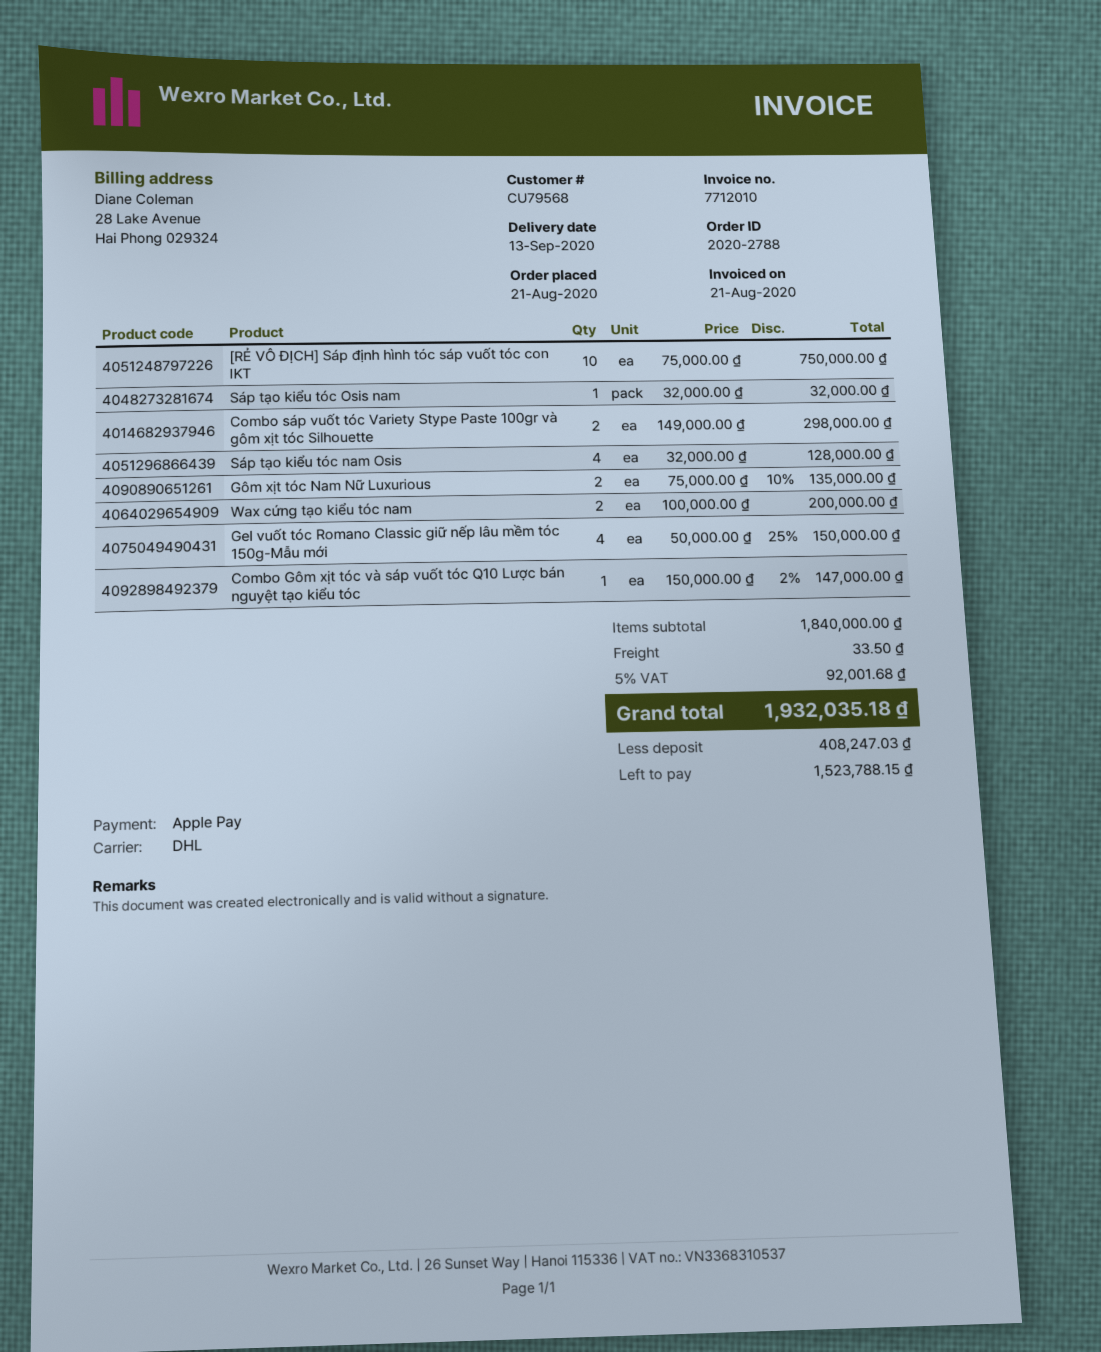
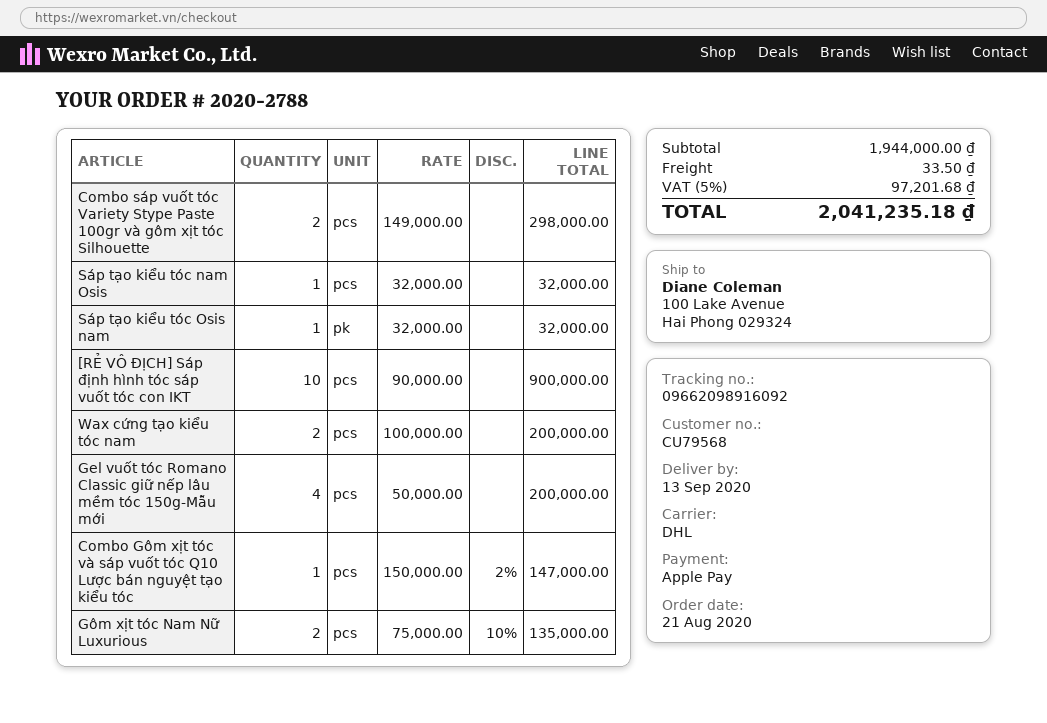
[RẺ VÔ ĐỊCH] Sáp định hình tóc sáp vuốt tóc con IKT: 10 x 75000.00 = 750000.00 -> 10 x 90000.00 = 900000.00
Sáp tạo kiểu tóc nam Osis: 4 x 32000.00 = 128000.00 -> 1 x 32000.00 = 32000.00
Gel vuốt tóc Romano Classic giữ nếp lâu mềm tóc 150g-Mẫu mới: 4 x 50000.00 - 25% = 150000.00 -> 4 x 50000.00 = 200000.00
subtotal: 1840000.00 -> 1944000.00
tax: 5% = 92001.68 -> 5% = 97201.68
total: 1932035.18 -> 2041235.18

